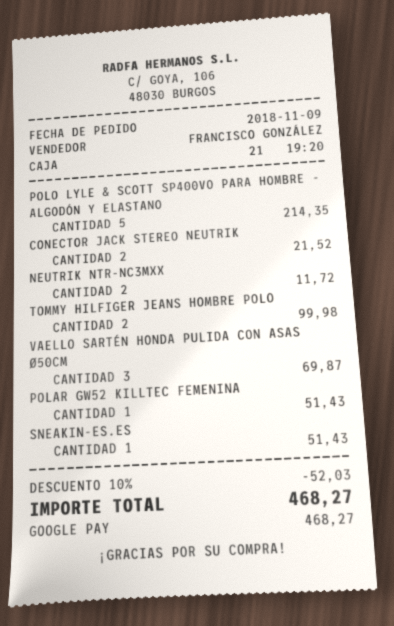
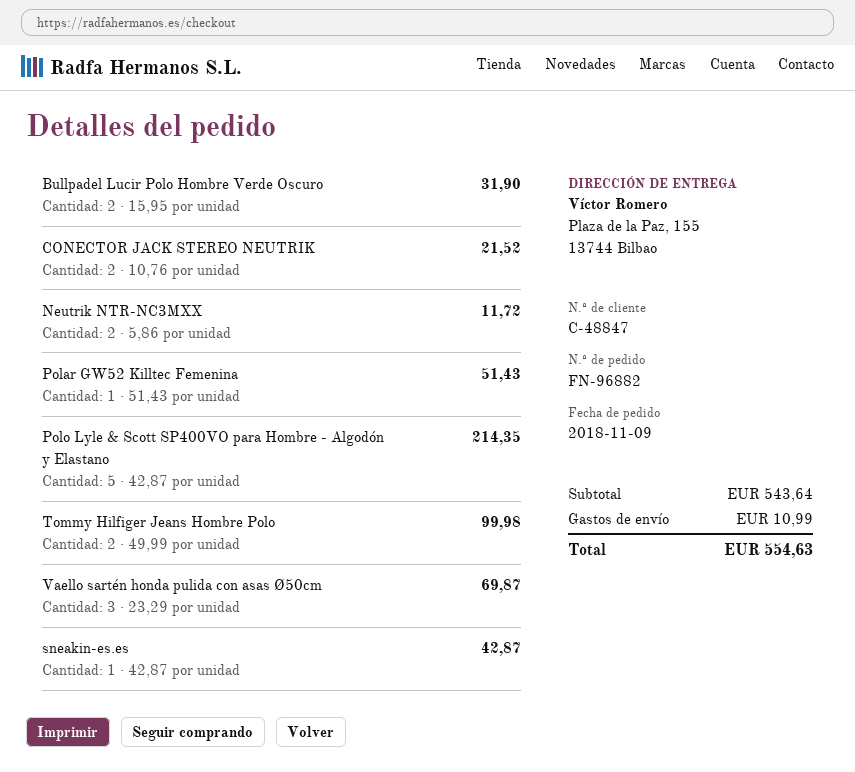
SNEAKIN-ES.ES: 1 for 51.43 -> 1 for 42.87
Bullpadel Lucir Polo Hombre Verde Oscuro: none -> 2 for 31.90
discount: 10% = 52.03 -> none
shipping: none -> 10.99
total: 468.27 -> 554.63

